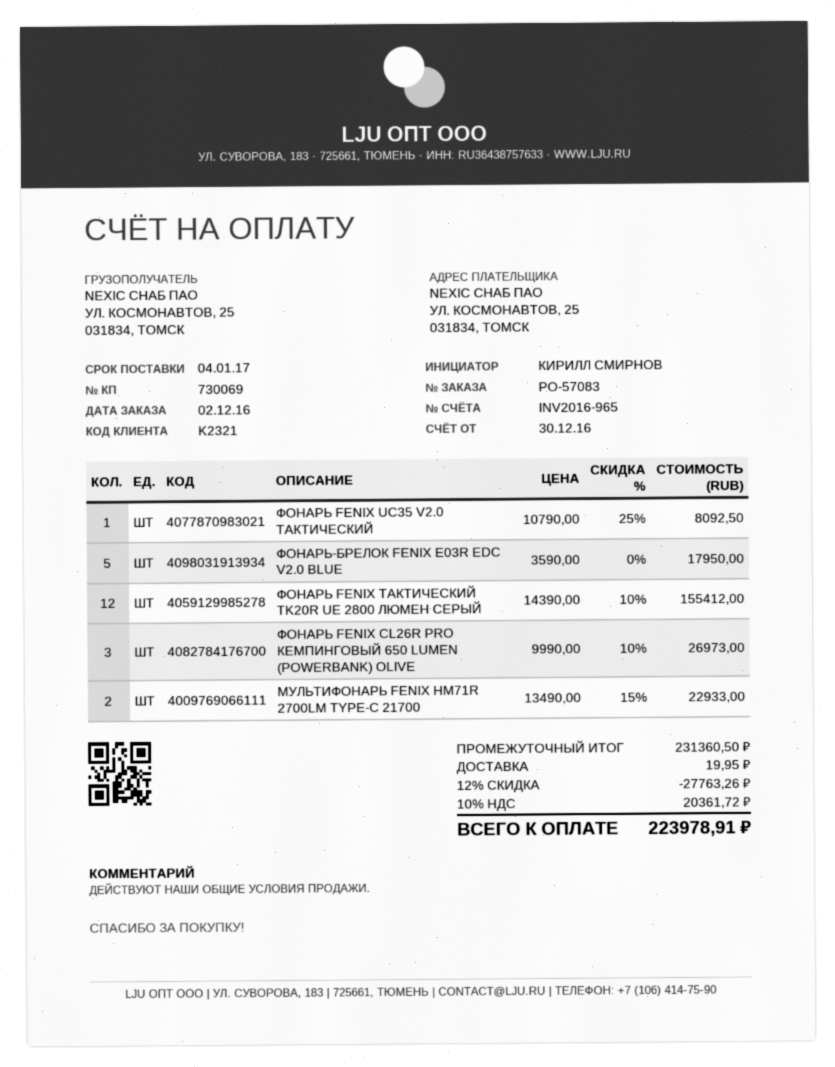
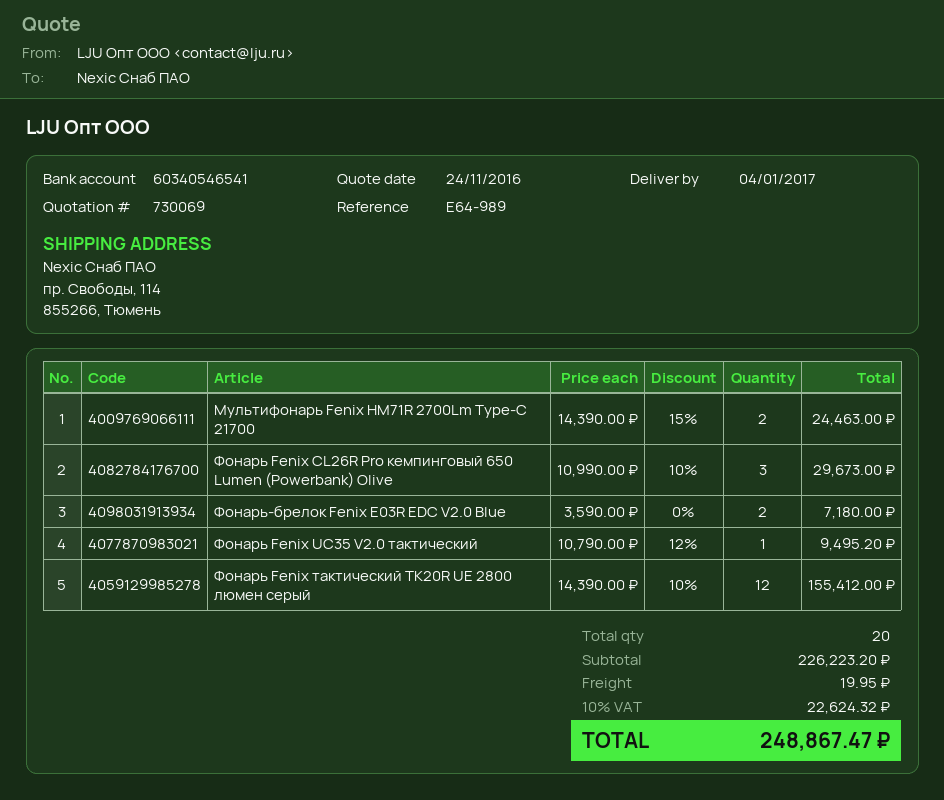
ship to: УЛ. КОСМОНАВТОВ, 25, 031834, ТОМСК -> пр. Свободы, 114, 855266, Тюмень
ФОНАРЬ FENIX UC35 V2.0 ТАКТИЧЕСКИЙ: 1 x 10790.00 - 25% = 8092.50 -> 1 x 10790.00 - 12% = 9495.20
ФОНАРЬ-БРЕЛОК FENIX E03R EDC V2.0 BLUE: 5 x 3590.00 = 17950.00 -> 2 x 3590.00 = 7180.00
ФОНАРЬ FENIX CL26R PRO КЕМПИНГОВЫЙ 650 LUMEN (POWERBANK) OLIVE: 3 x 9990.00 - 10% = 26973.00 -> 3 x 10990.00 - 10% = 29673.00
МУЛЬТИФОНАРЬ FENIX HM71R 2700LM TYPE-C 21700: 2 x 13490.00 - 15% = 22933.00 -> 2 x 14390.00 - 15% = 24463.00
subtotal: 231360.50 -> 226223.20
discount: 12% = 27763.26 -> none
tax: 10% = 20361.72 -> 10% = 22624.32
total: 223978.91 -> 248867.47

